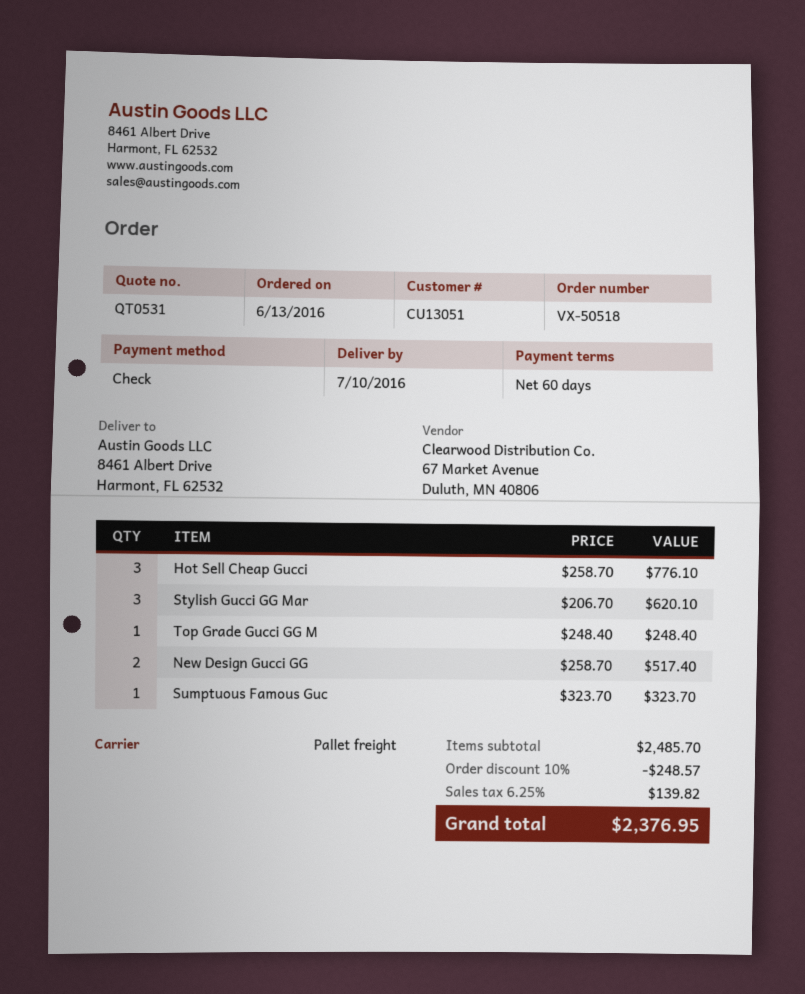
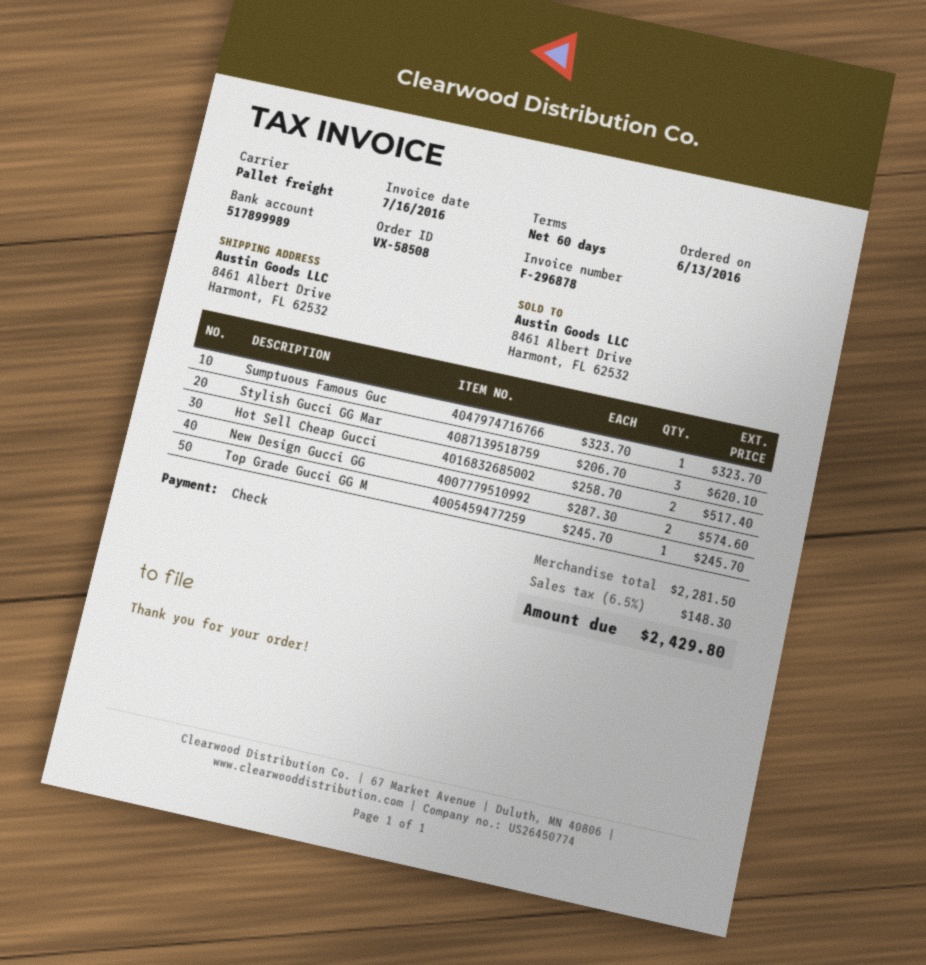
order number: VX-50518 -> VX-58508
Hot Sell Cheap Gucci: 3 x 258.70 = 776.10 -> 2 x 258.70 = 517.40
Top Grade Gucci GG M: 1 x 248.40 = 248.40 -> 1 x 245.70 = 245.70
New Design Gucci GG: 2 x 258.70 = 517.40 -> 2 x 287.30 = 574.60
subtotal: 2485.70 -> 2281.50
discount: 10% = 248.57 -> none
tax: 6.25% = 139.82 -> 6.5% = 148.30
total: 2376.95 -> 2429.80

